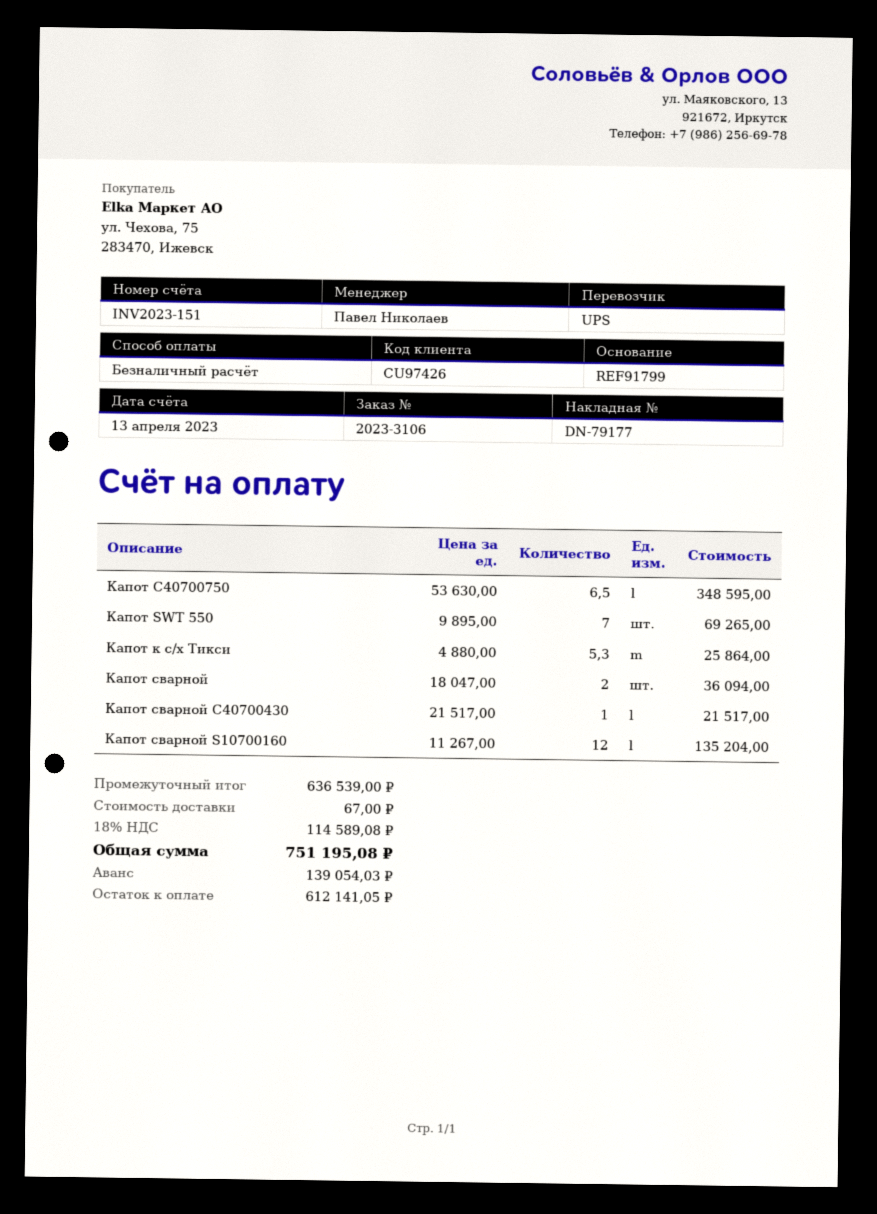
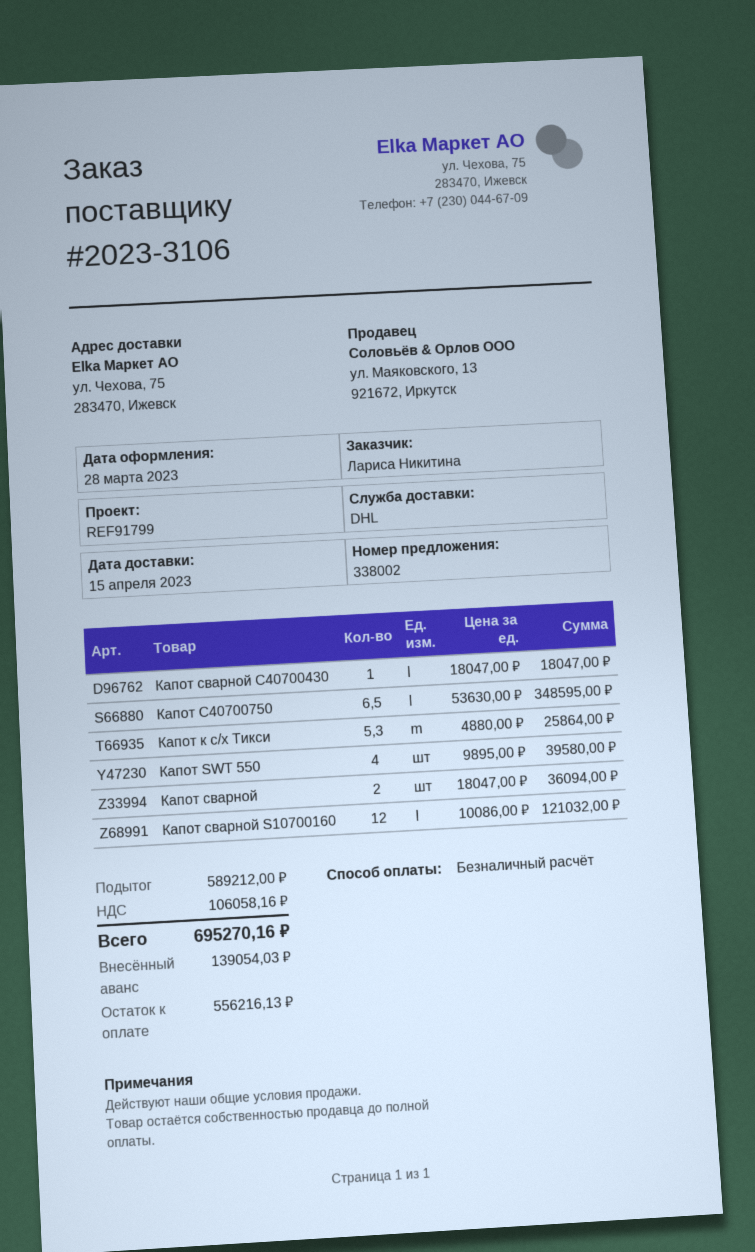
shipping method: UPS -> DHL
Капот SWT 550: 7 x 9895.00 = 69265.00 -> 4 x 9895.00 = 39580.00
Капот сварной C40700430: 1 x 21517.00 = 21517.00 -> 1 x 18047.00 = 18047.00
Капот сварной S10700160: 12 x 11267.00 = 135204.00 -> 12 x 10086.00 = 121032.00
subtotal: 636539.00 -> 589212.00
shipping: 67.00 -> none
tax: 114589.08 -> 106058.16
total: 751195.08 -> 695270.16
balance: 612141.05 -> 556216.13

